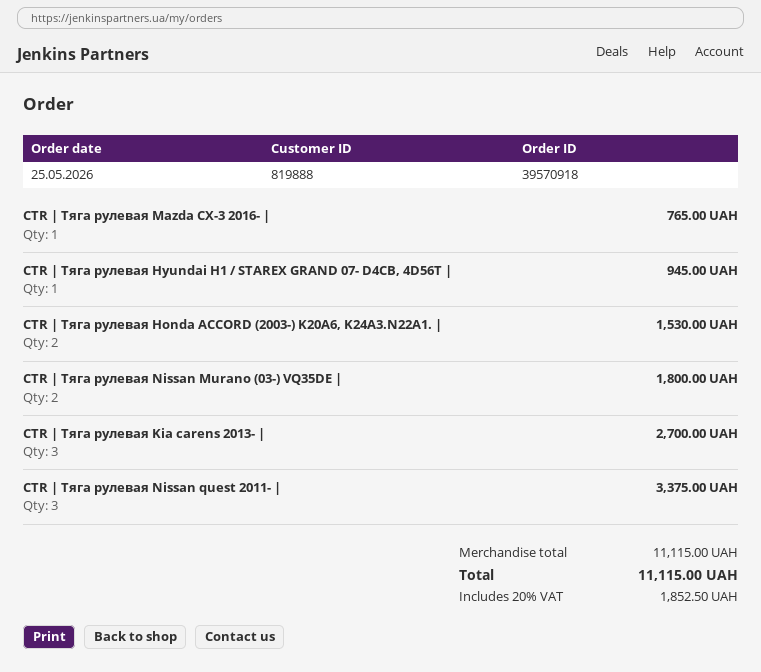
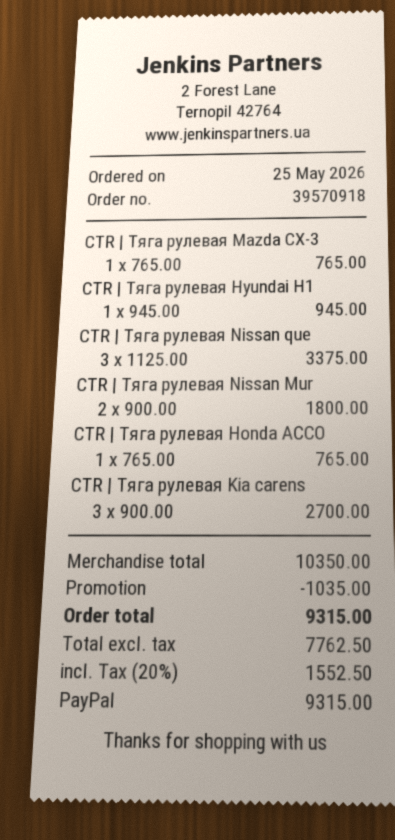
CTR | Тяга рулевая Honda ACCORD (2003-) K20A6, K24A3.N22A1. |: 2 for 1530.00 -> 1 for 765.00
subtotal: 11115.00 -> 10350.00
discount: none -> 1035.00
tax: 20% = 1852.50 -> 20% = 1552.50
total: 11115.00 -> 9315.00

